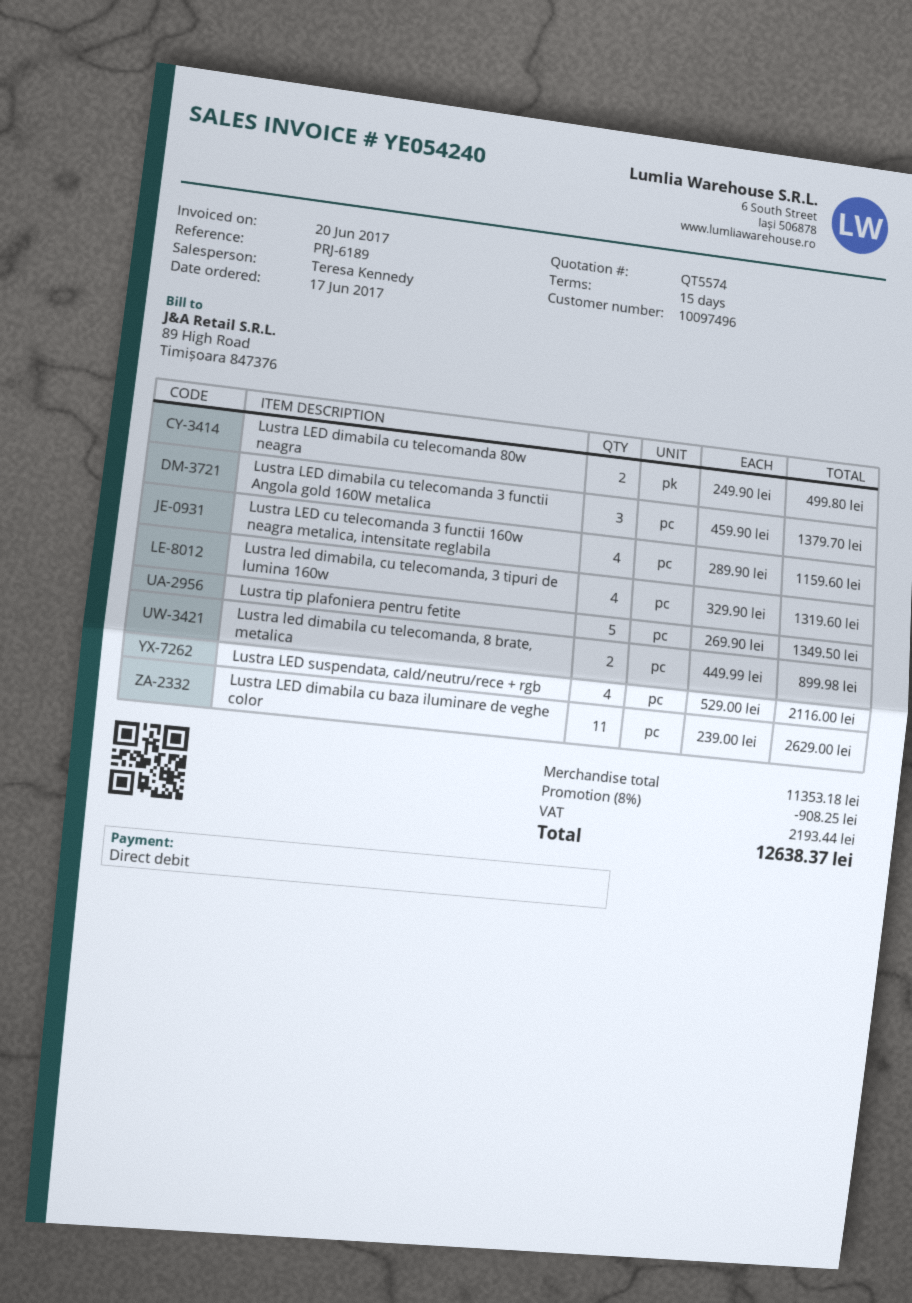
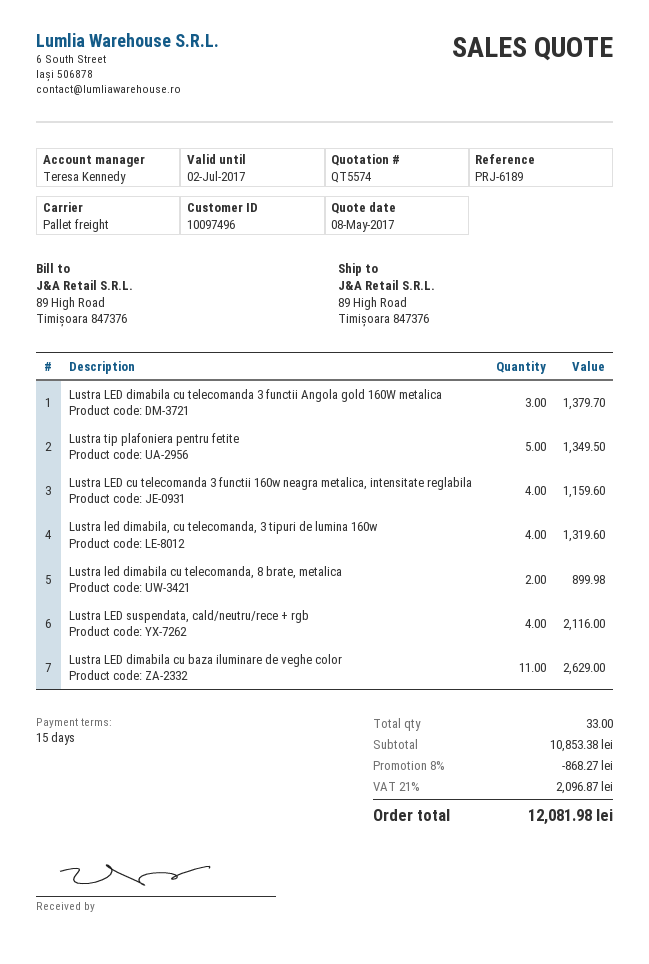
Lustra LED dimabila cu telecomanda 80w neagra: 2 for 499.80 -> none
subtotal: 11353.18 -> 10853.38
discount: 8% = 908.25 -> 8% = 868.27
tax: 2193.44 -> 2096.87
total: 12638.37 -> 12081.98

